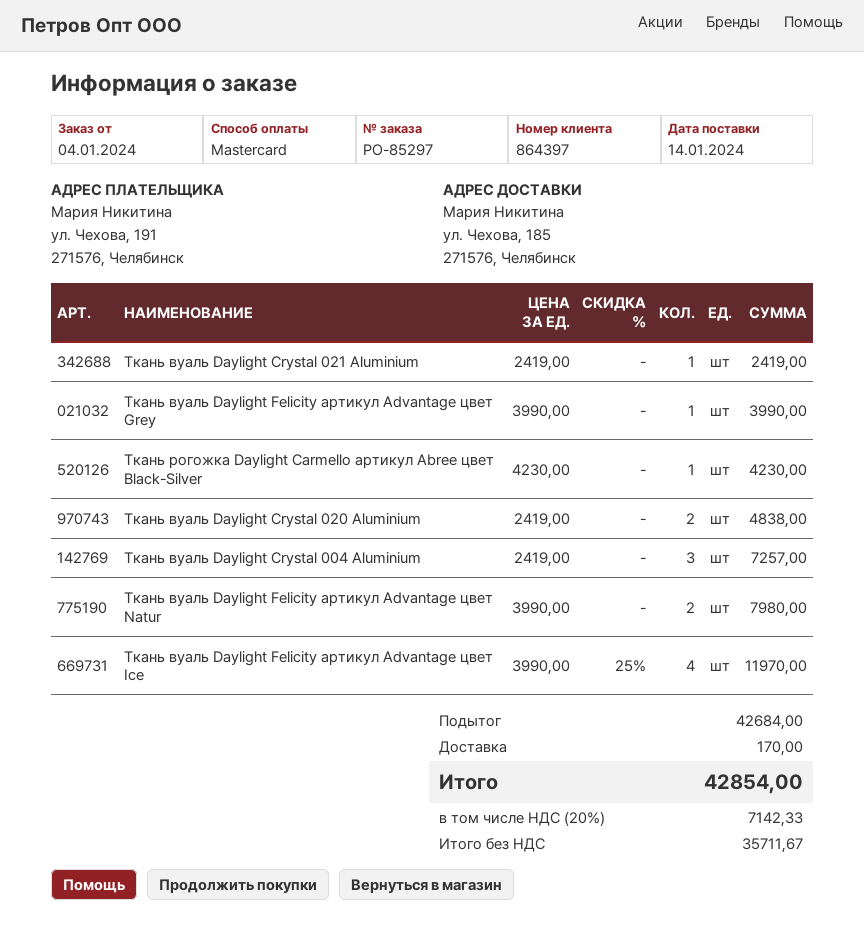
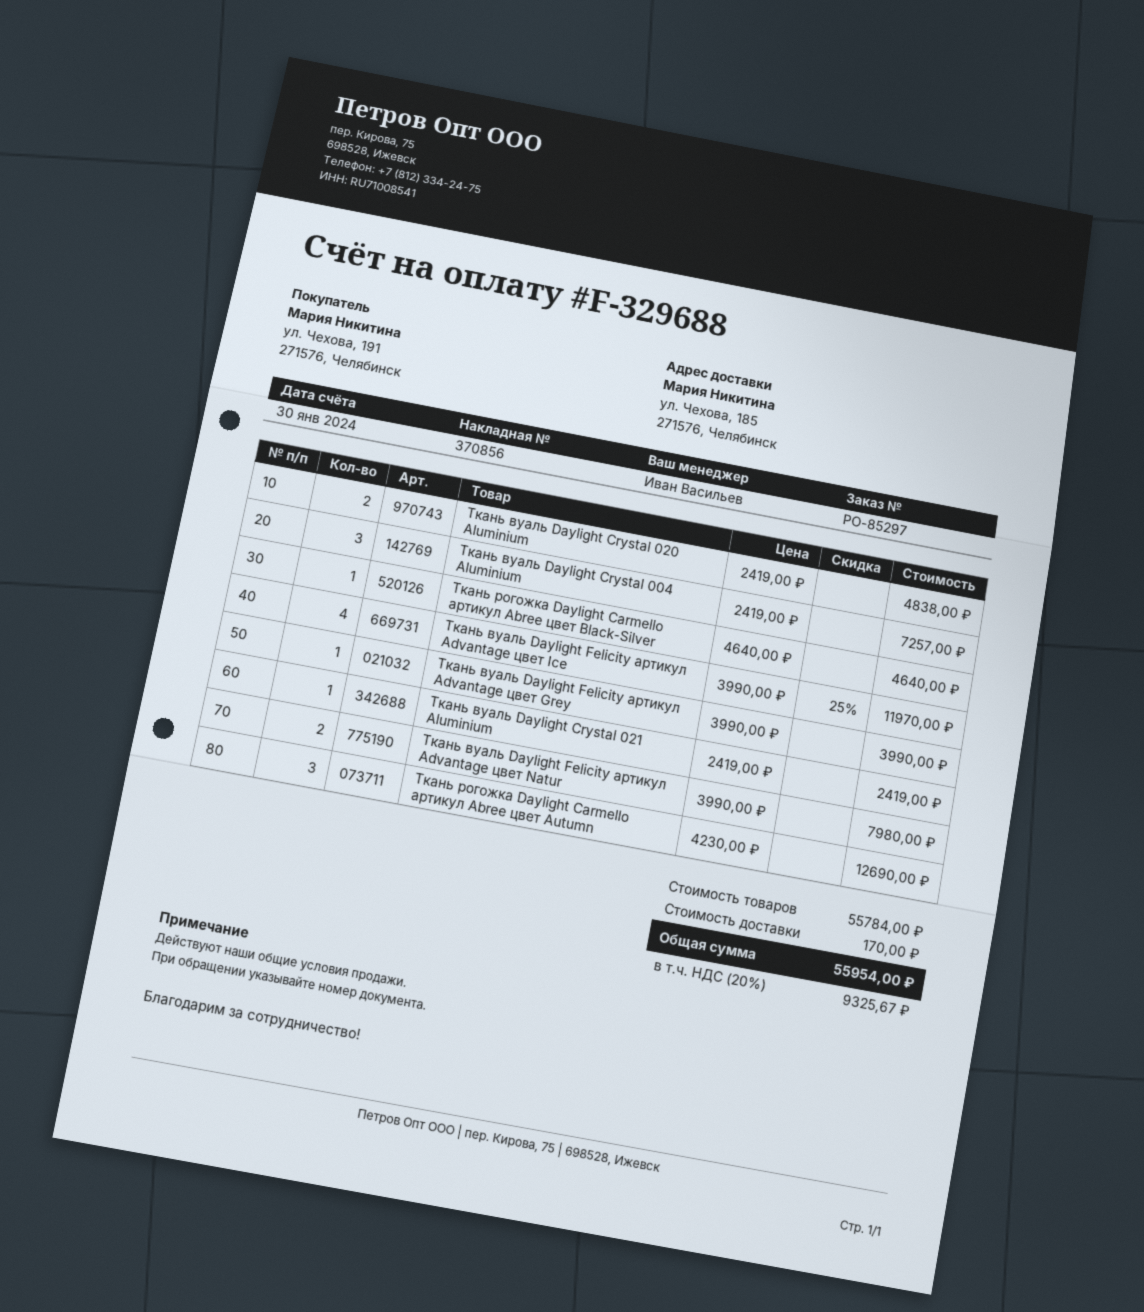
Ткань рогожка Daylight Carmello артикул Abree цвет Black-Silver: 1 x 4230.00 = 4230.00 -> 1 x 4640.00 = 4640.00
Ткань рогожка Daylight Carmello артикул Abree цвет Autumn: none -> 3 x 4230.00 = 12690.00
subtotal: 42684.00 -> 55784.00
tax: 20% = 7142.33 -> 20% = 9325.67
total: 42854.00 -> 55954.00

